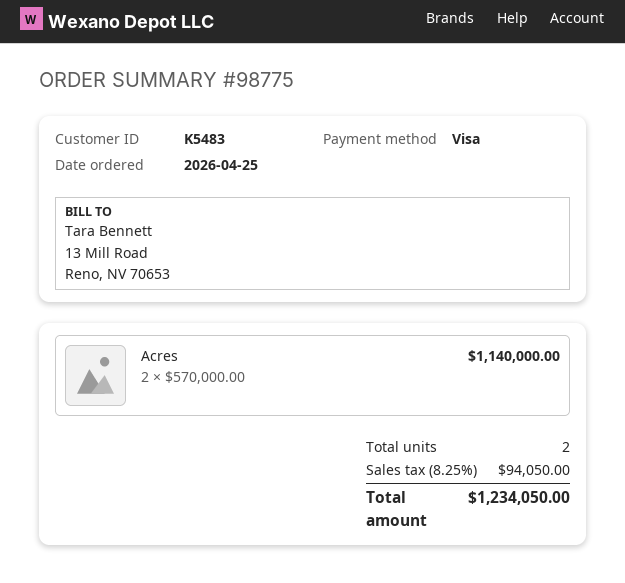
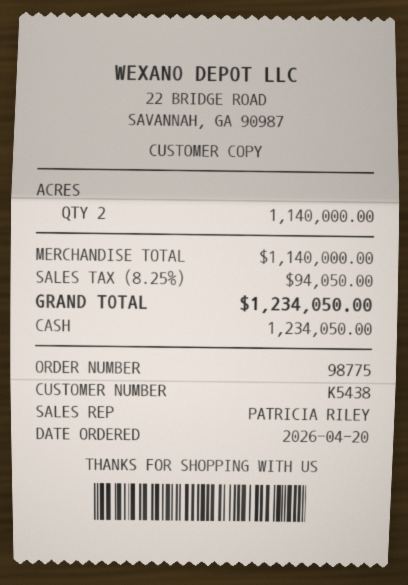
order date: 2026-04-25 -> 2026-04-20
customer number: K5483 -> K5438
payment method: Visa -> cash

